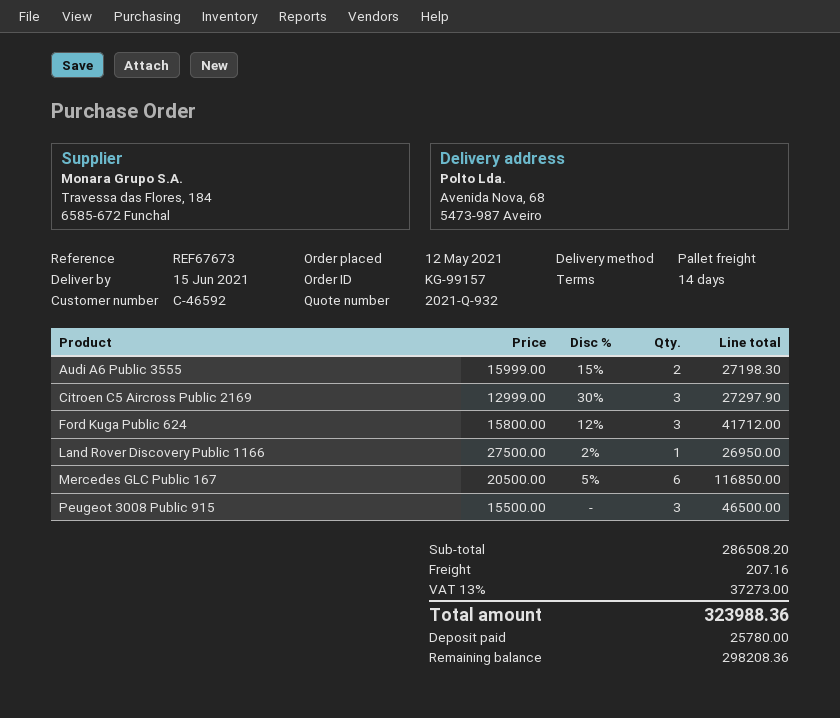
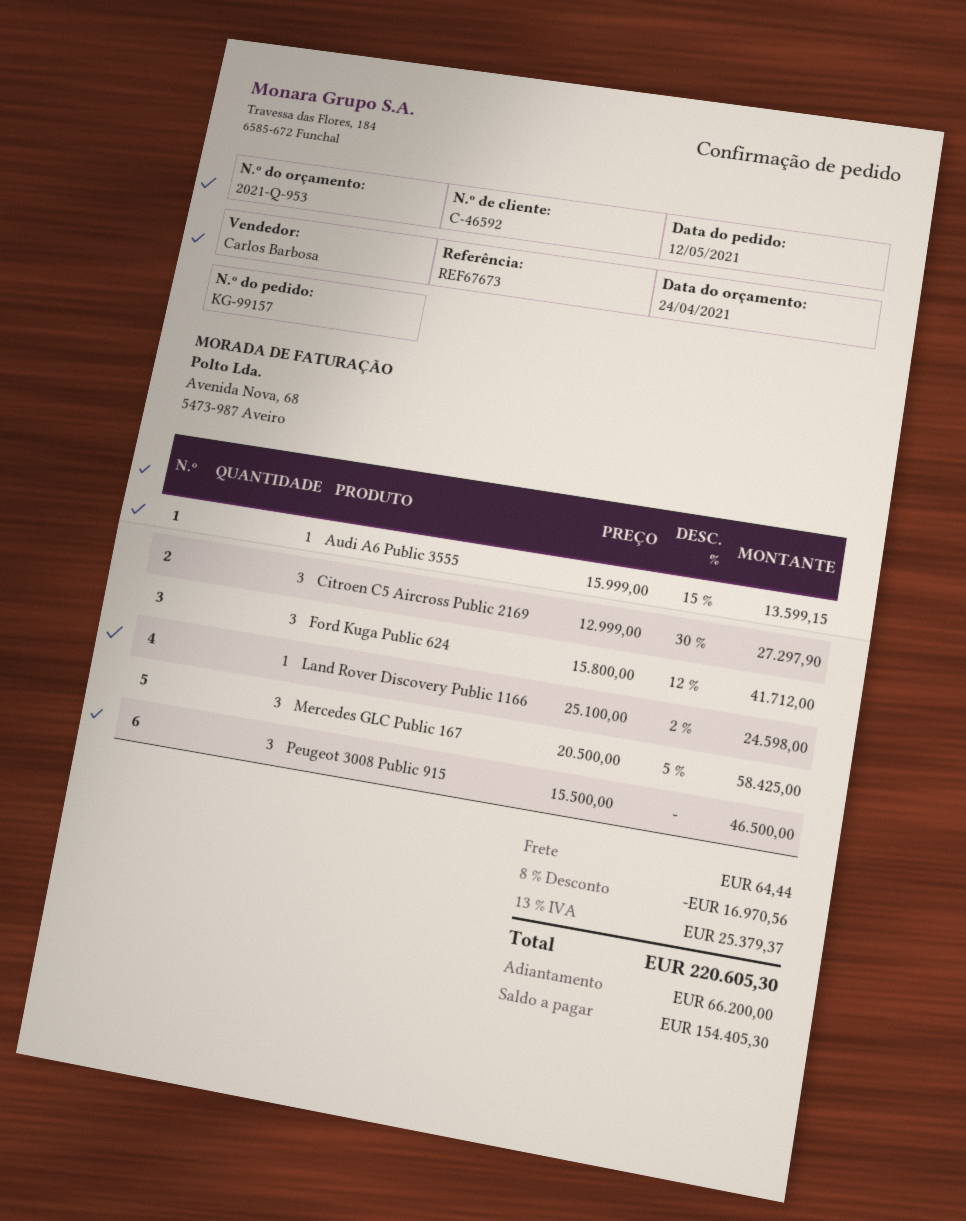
quote number: 2021-Q-932 -> 2021-Q-953
Audi A6 Public 3555: 2 x 15999.00 - 15% = 27198.30 -> 1 x 15999.00 - 15% = 13599.15
Land Rover Discovery Public 1166: 1 x 27500.00 - 2% = 26950.00 -> 1 x 25100.00 - 2% = 24598.00
Mercedes GLC Public 167: 6 x 20500.00 - 5% = 116850.00 -> 3 x 20500.00 - 5% = 58425.00
discount: none -> 8% = 16970.56
shipping: 207.16 -> 64.44
tax: 13% = 37273.00 -> 13% = 25379.37
total: 323988.36 -> 220605.30
deposit: 25780.00 -> 66200.00
balance: 298208.36 -> 154405.30

